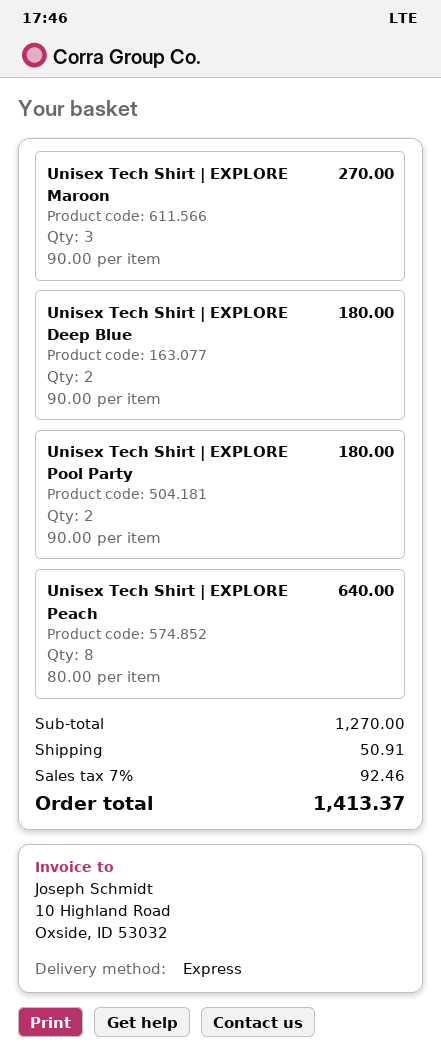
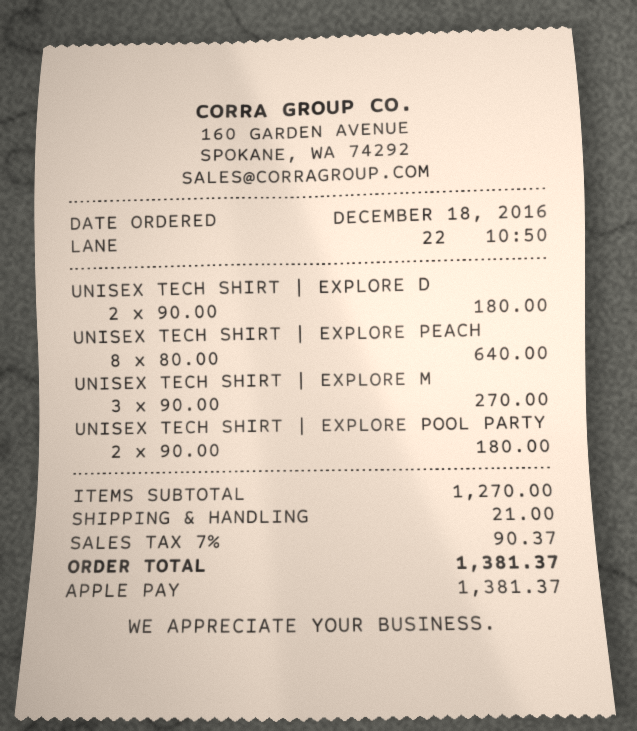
shipping: 50.91 -> 21.00
tax: 7% = 92.46 -> 7% = 90.37
total: 1413.37 -> 1381.37

